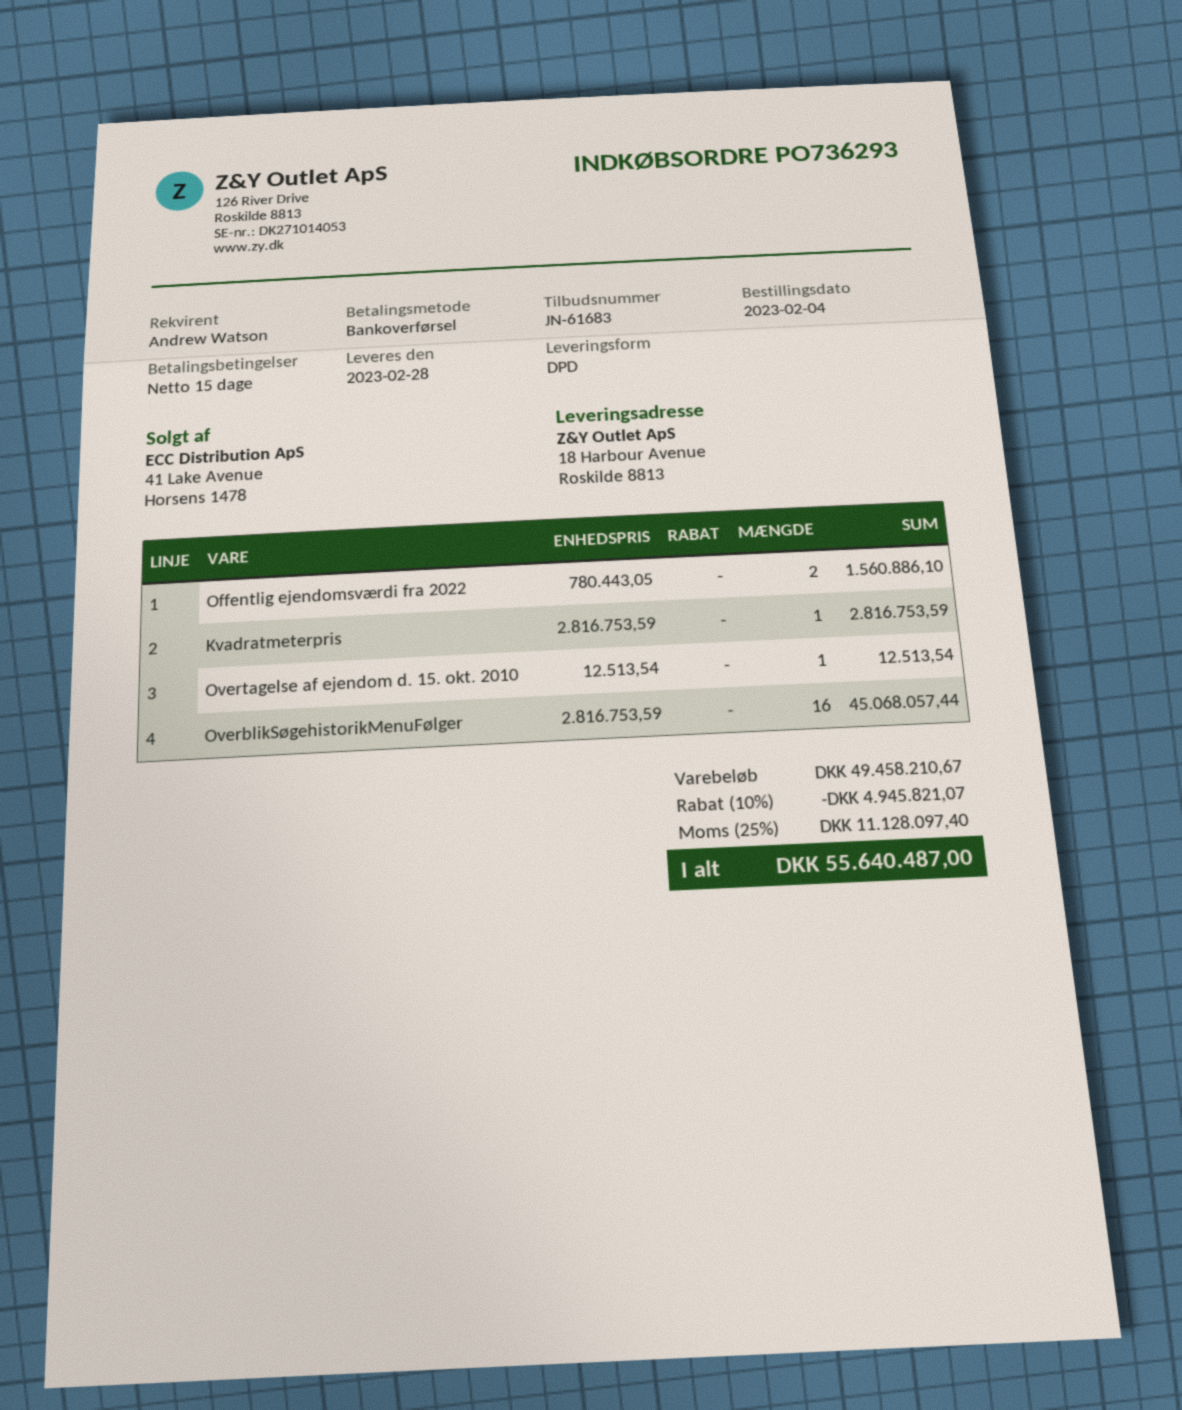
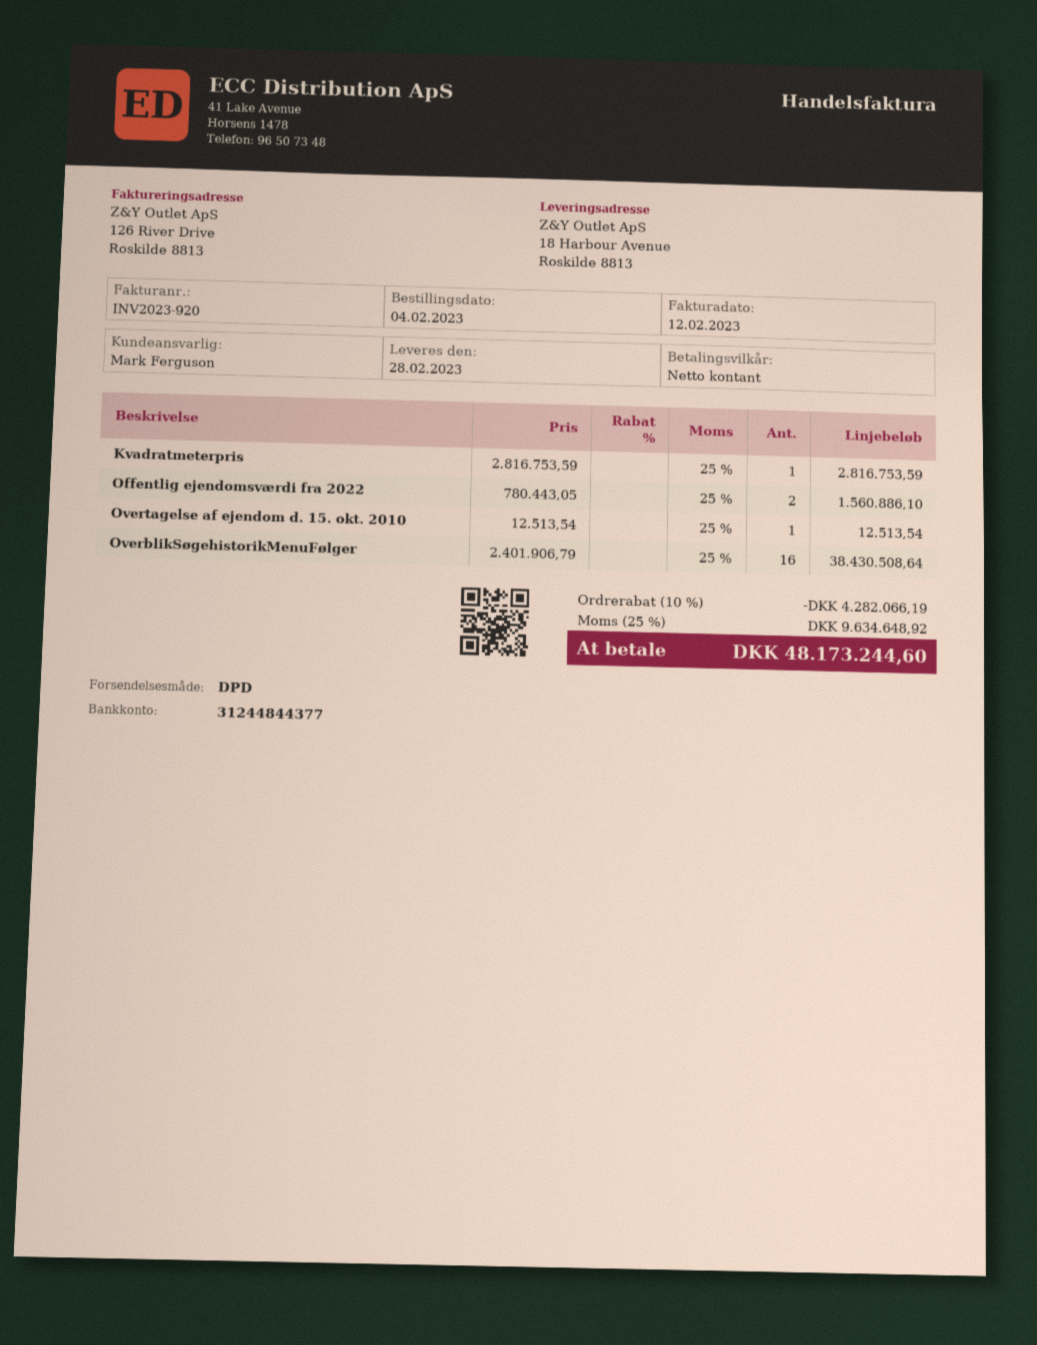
payment terms: 15 days -> on receipt
OverblikSøgehistorikMenuFølger: 16 x 2816753.59 = 45068057.44 -> 16 x 2401906.79 = 38430508.64
discount: 10% = 4945821.07 -> 10% = 4282066.19
tax: 25% = 11128097.40 -> 25% = 9634648.92
total: 55640487.00 -> 48173244.60

